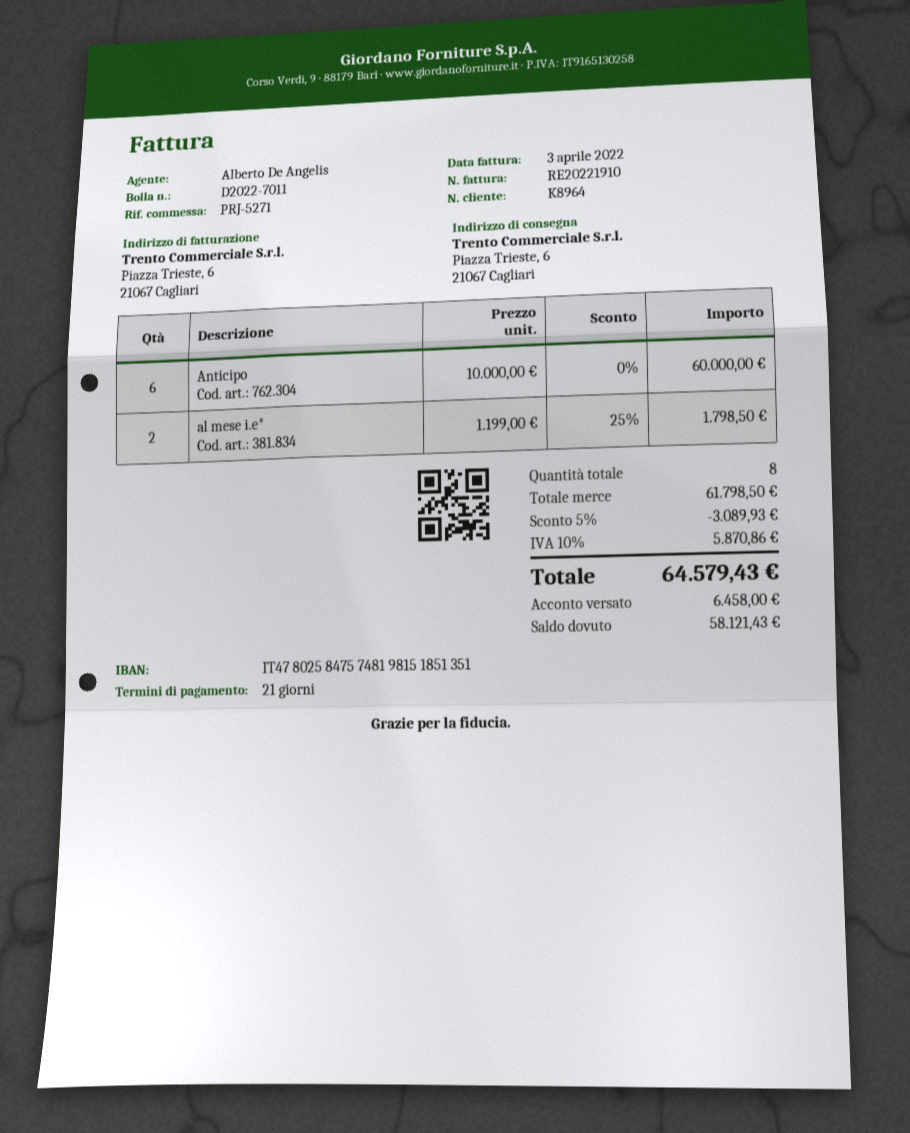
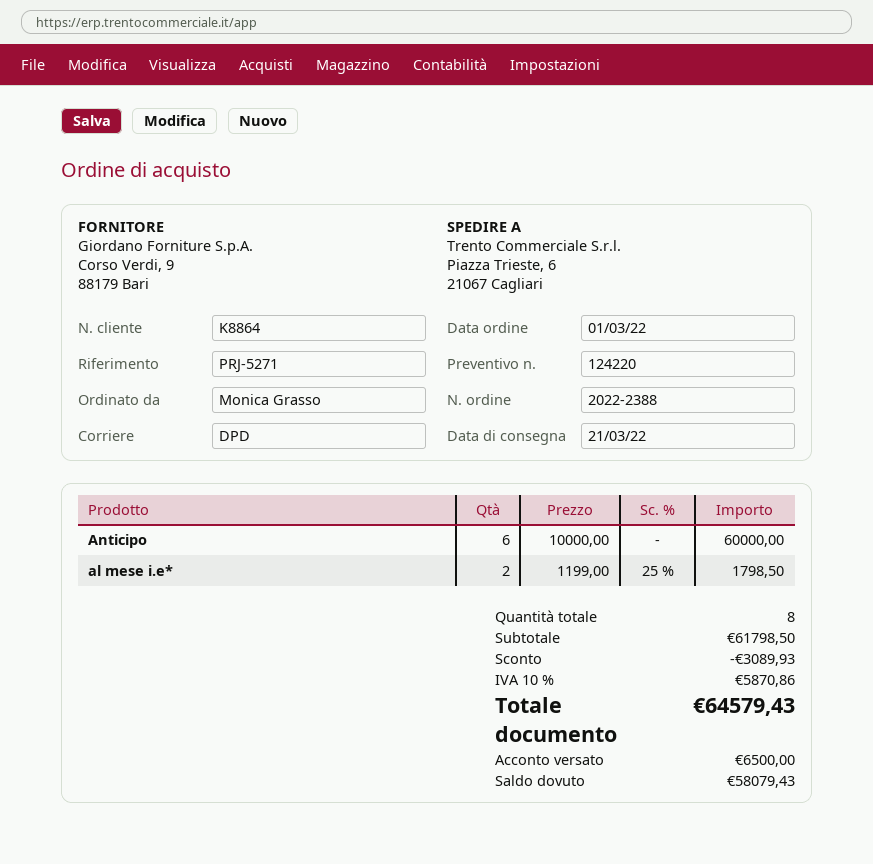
customer number: K8964 -> K8864
deposit: 6458.00 -> 6500.00
balance: 58121.43 -> 58079.43

